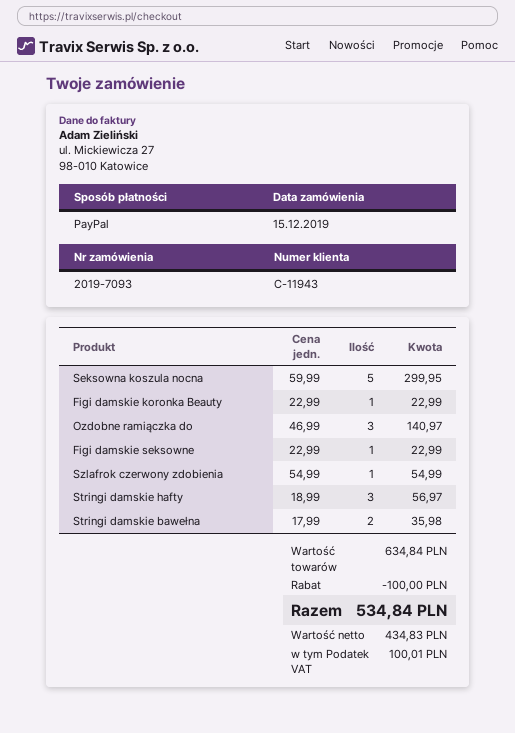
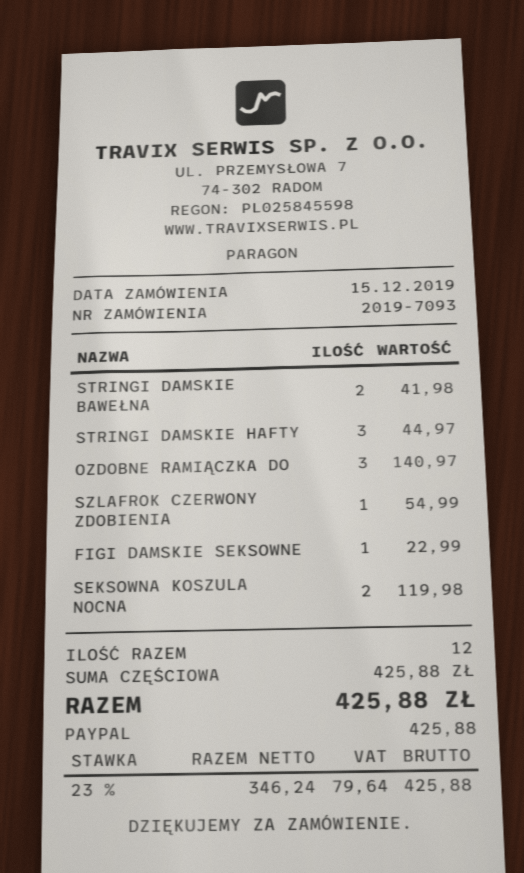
Seksowna koszula nocna: 5 for 299.95 -> 2 for 119.98
Figi damskie koronka Beauty: 1 for 22.99 -> none
Stringi damskie hafty: 3 for 56.97 -> 3 for 44.97
Stringi damskie bawełna: 2 for 35.98 -> 2 for 41.98
subtotal: 634.84 -> 425.88
discount: 100.00 -> none
net: 434.83 -> 346.24
tax: 100.01 -> 79.64
total: 534.84 -> 425.88

